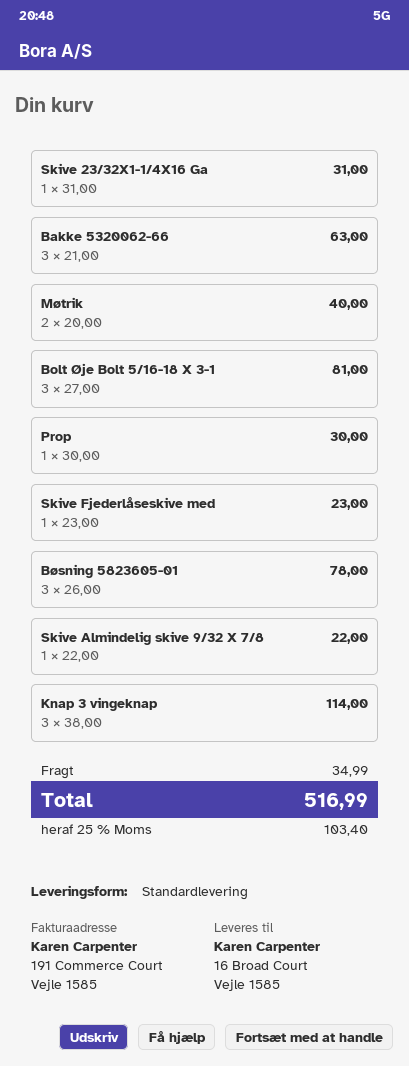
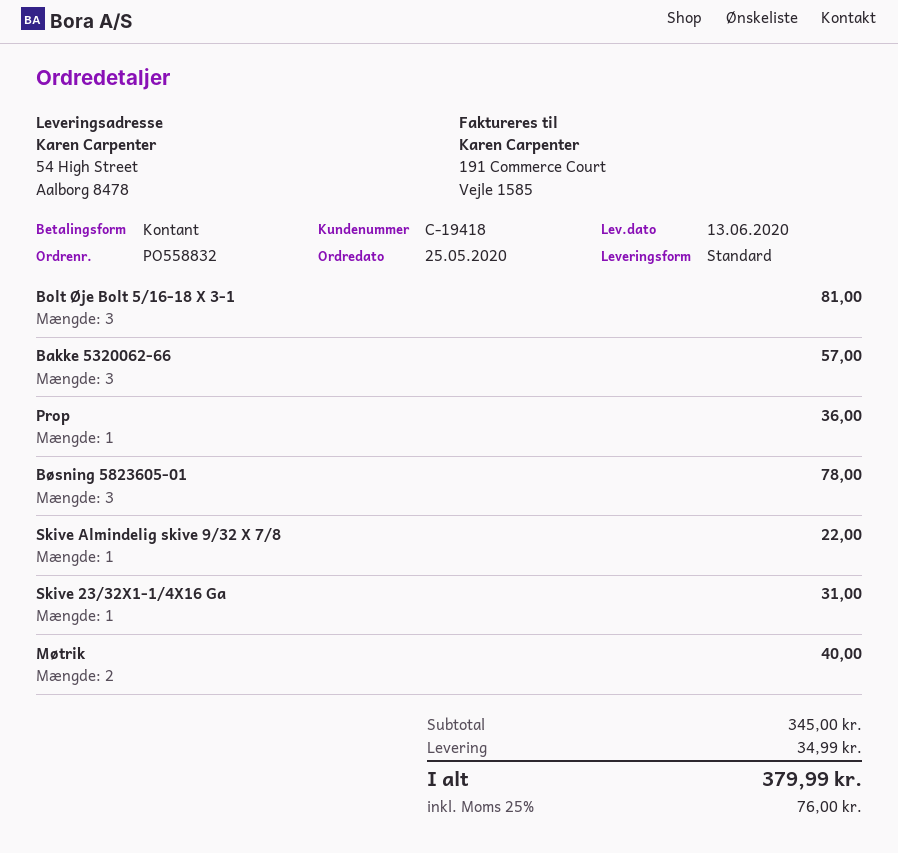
ship to: 16 Broad Court, Vejle 1585 -> 54 High Street, Aalborg 8478
Bakke 5320062-66: 3 for 63.00 -> 3 for 57.00
Prop: 1 for 30.00 -> 1 for 36.00
Skive Fjederlåseskive med: 1 for 23.00 -> none
Knap 3 vingeknap: 3 for 114.00 -> none
tax: 25% = 103.40 -> 25% = 76.00
total: 516.99 -> 379.99

